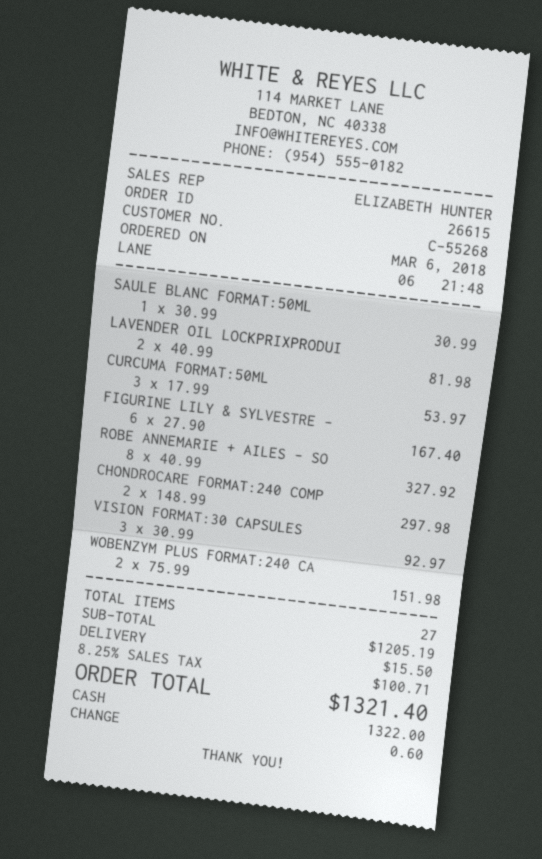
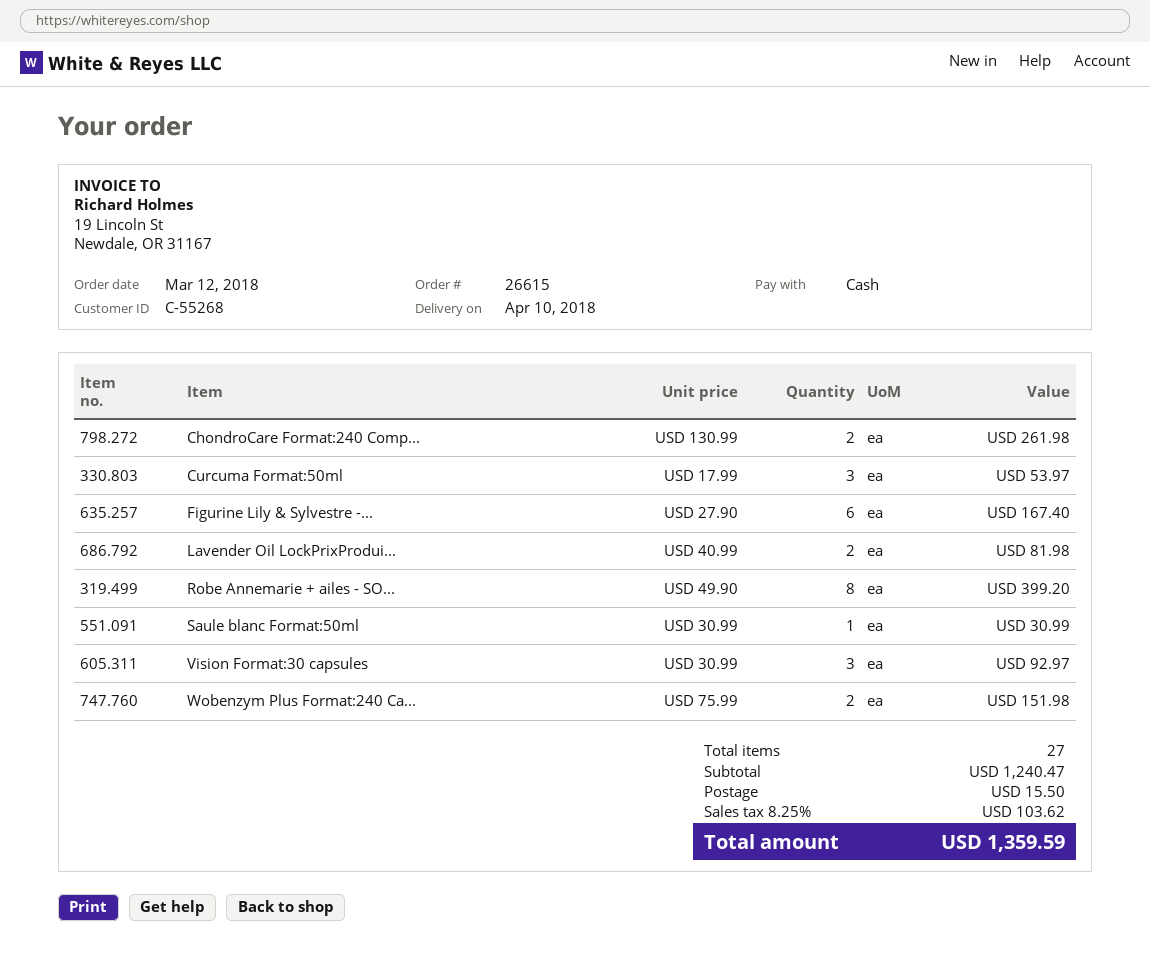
order date: 2018-03-06 -> 2018-03-12
ROBE ANNEMARIE + AILES - SO: 8 x 40.99 = 327.92 -> 8 x 49.90 = 399.20
CHONDROCARE FORMAT:240 COMP: 2 x 148.99 = 297.98 -> 2 x 130.99 = 261.98
subtotal: 1205.19 -> 1240.47
tax: 8.25% = 100.71 -> 8.25% = 103.62
total: 1321.40 -> 1359.59

